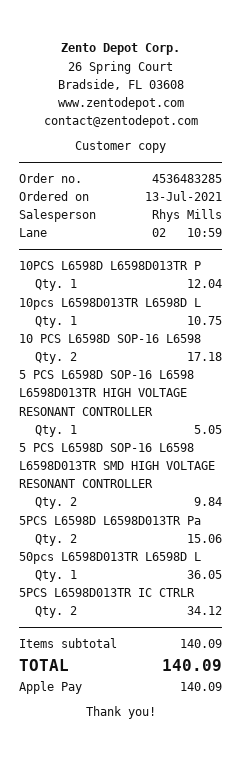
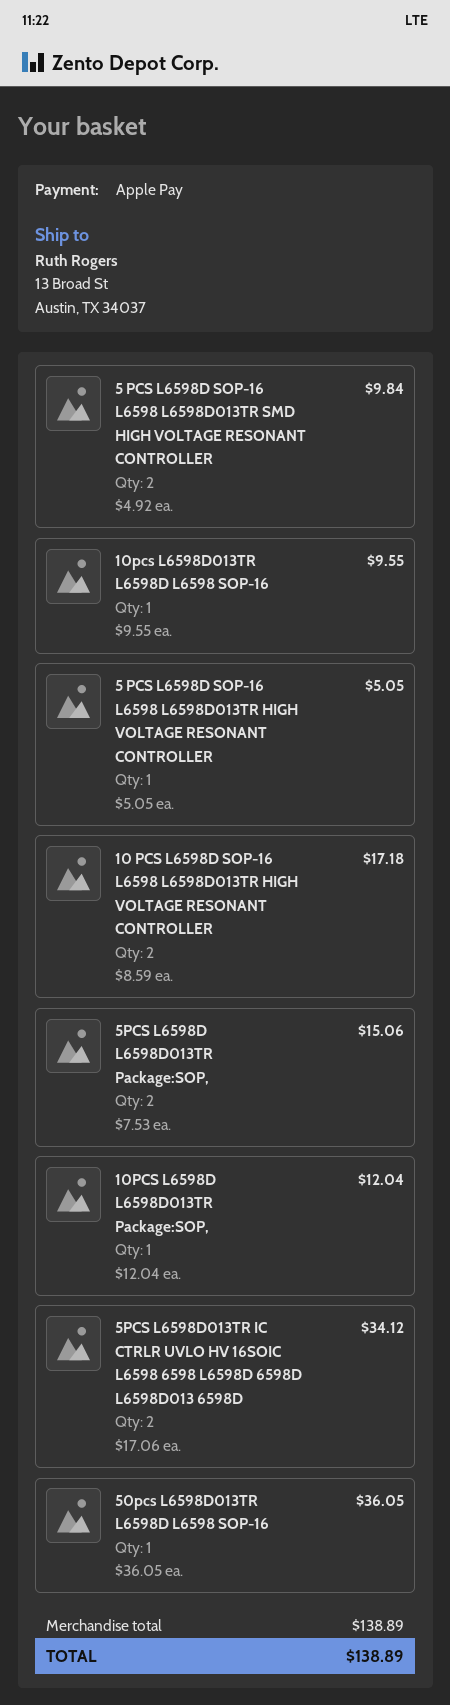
10pcs L6598D013TR L6598D L: 1 for 10.75 -> 1 for 9.55
subtotal: 140.09 -> 138.89
total: 140.09 -> 138.89

